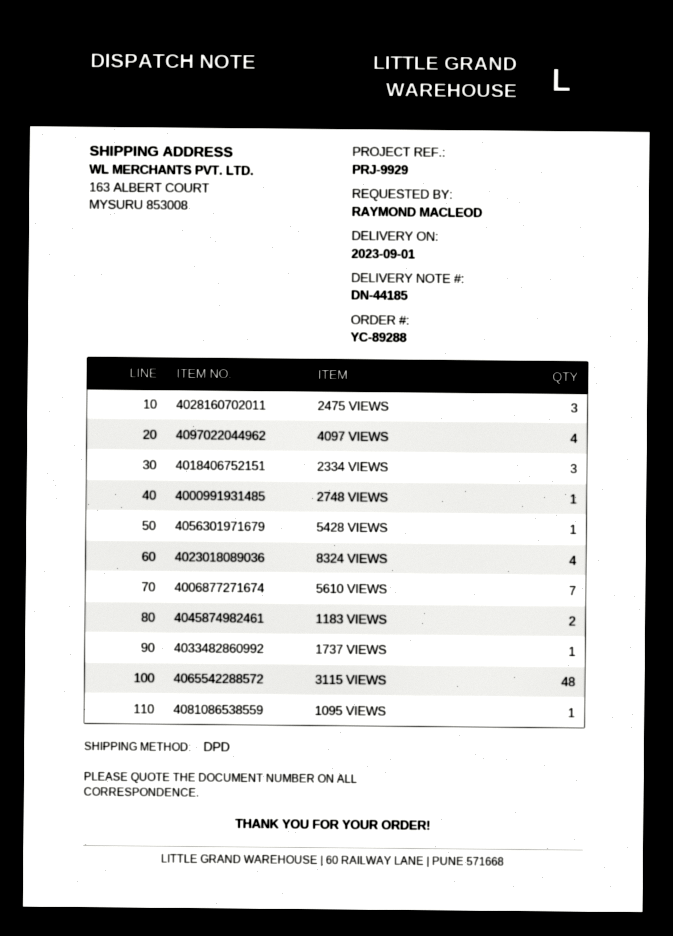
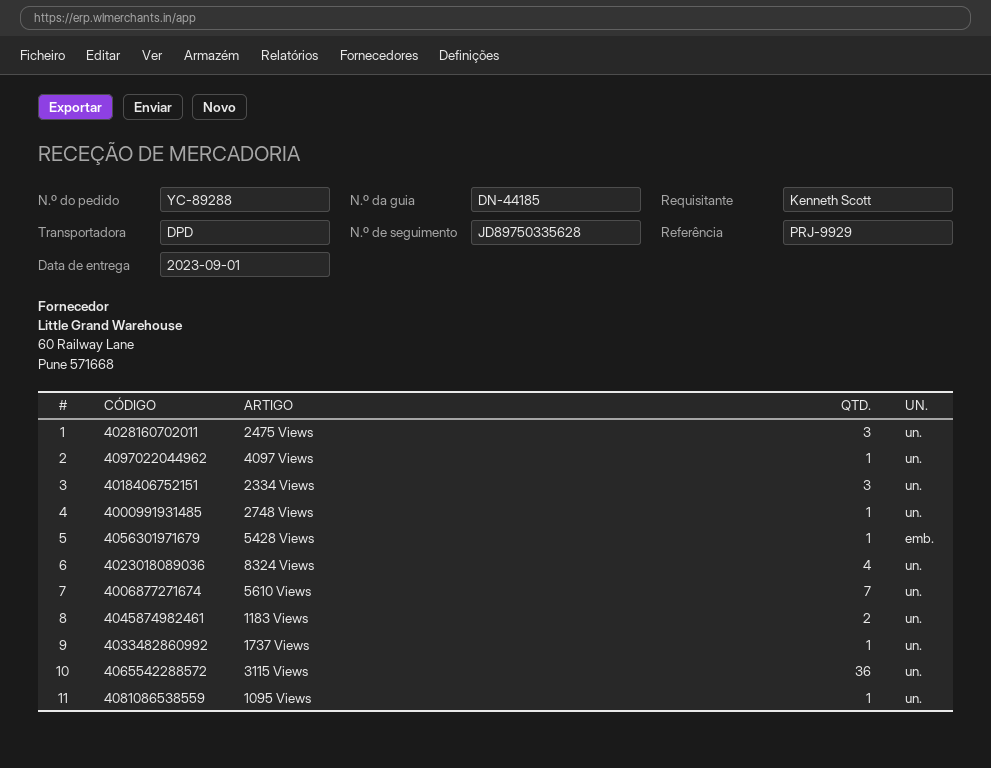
ordered by: RAYMOND MACLEOD -> Kenneth Scott
4097 VIEWS: 4 -> 1
3115 VIEWS: 48 -> 36

